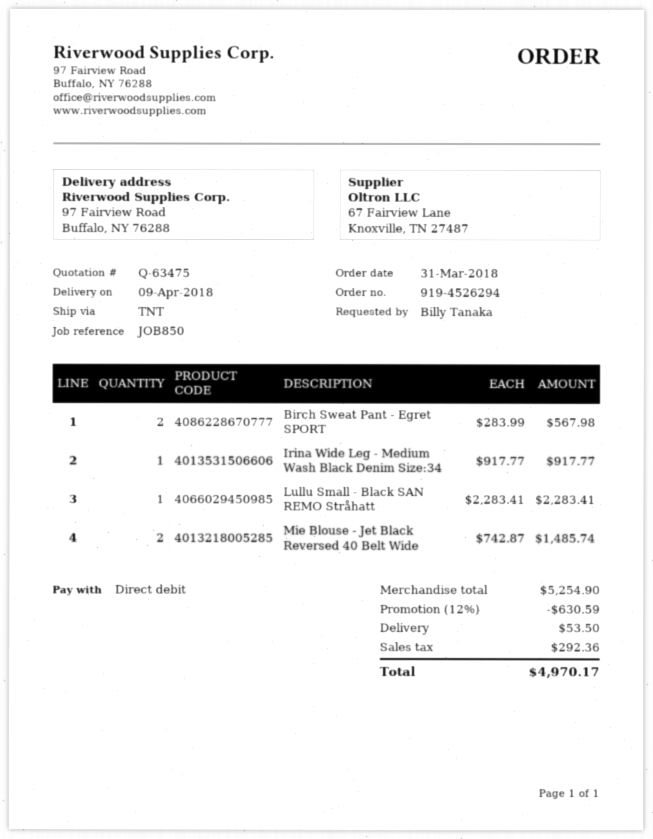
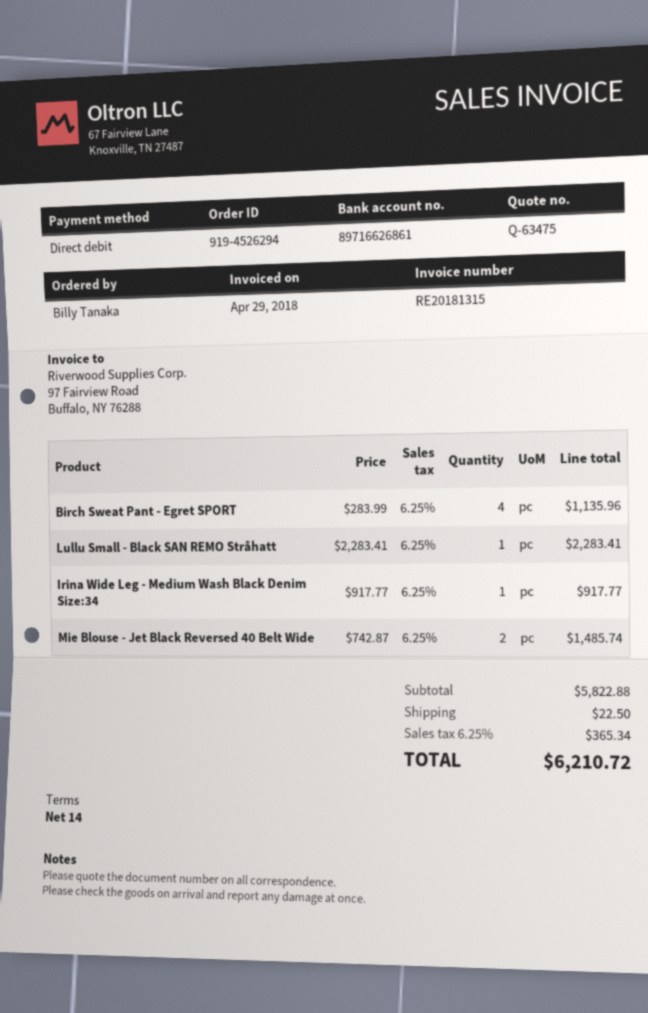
Birch Sweat Pant - Egret SPORT: 2 x 283.99 = 567.98 -> 4 x 283.99 = 1135.96
subtotal: 5254.90 -> 5822.88
discount: 12% = 630.59 -> none
shipping: 53.50 -> 22.50
tax: 292.36 -> 365.34
total: 4970.17 -> 6210.72

